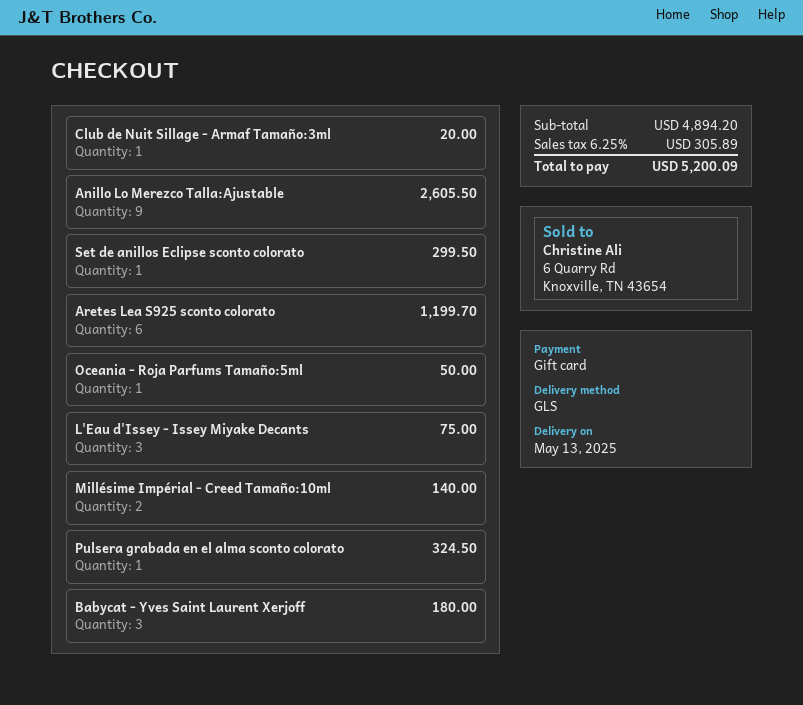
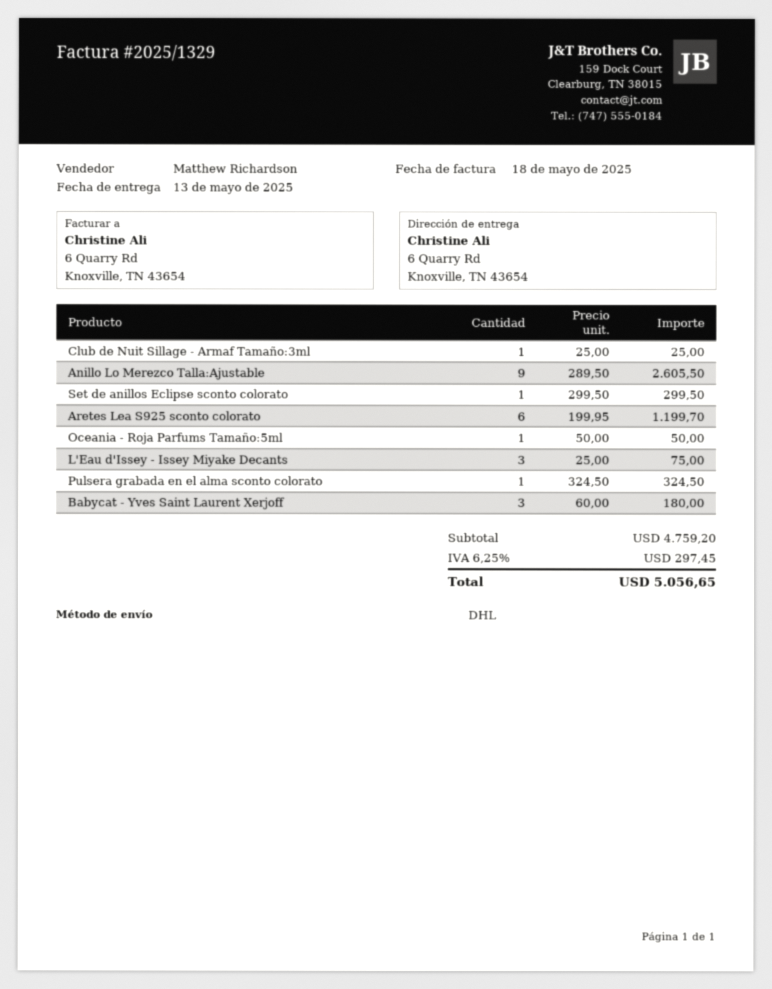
shipping method: GLS -> DHL
Club de Nuit Sillage - Armaf Tamaño:3ml: 1 for 20.00 -> 1 for 25.00
Millésime Impérial - Creed Tamaño:10ml: 2 for 140.00 -> none
subtotal: 4894.20 -> 4759.20
tax: 6.25% = 305.89 -> 6.25% = 297.45
total: 5200.09 -> 5056.65

